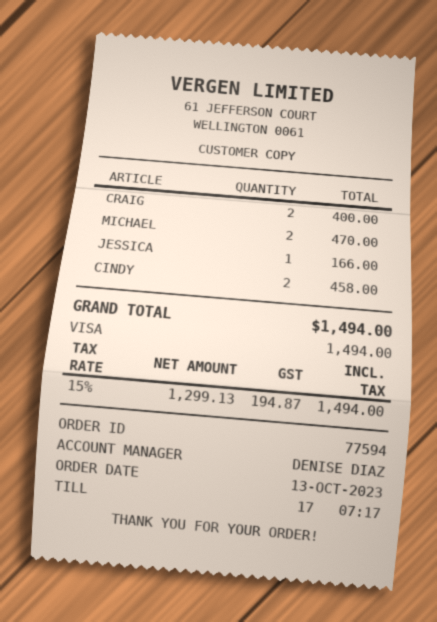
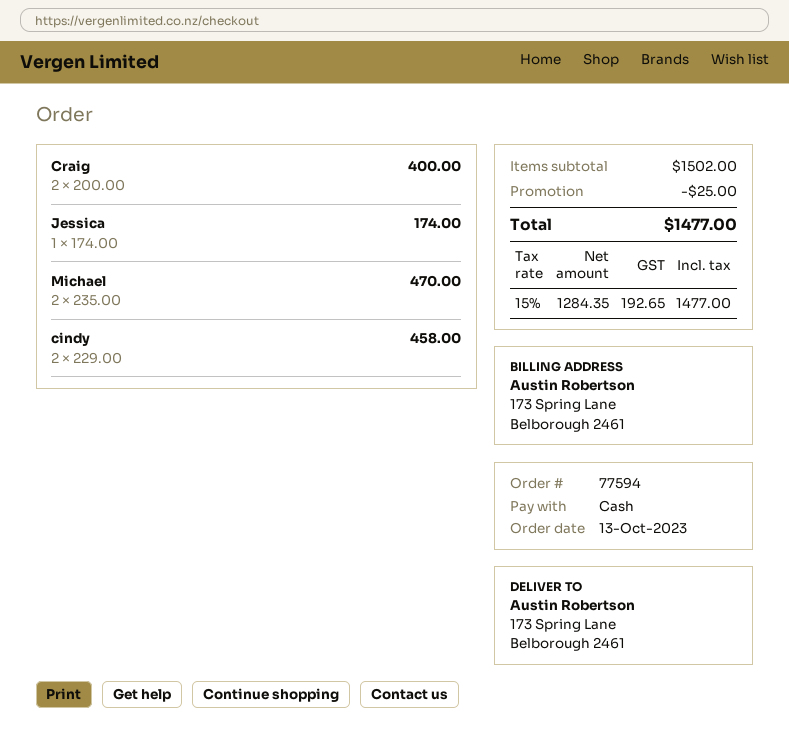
payment method: Visa -> cash
JESSICA: 1 for 166.00 -> 1 for 174.00
discount: none -> 25.00
net: 1299.13 -> 1284.35
tax: 15% = 194.87 -> 15% = 192.65
total: 1494.00 -> 1477.00

